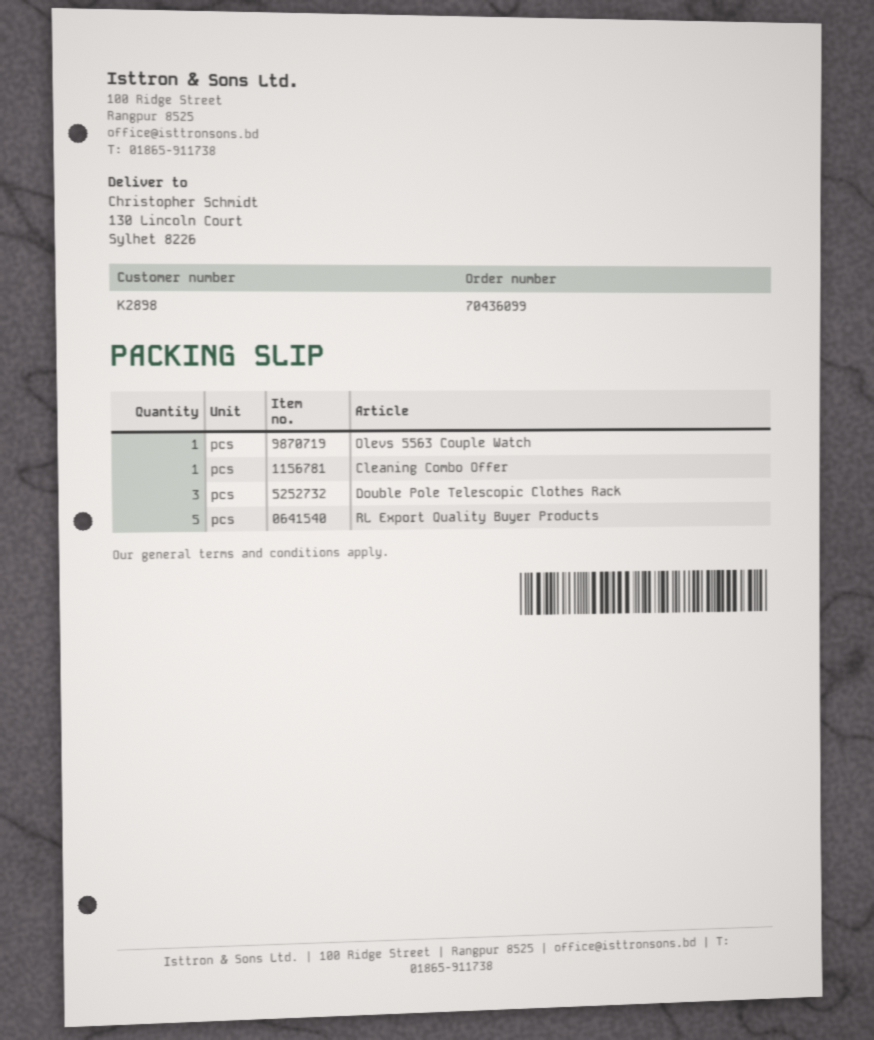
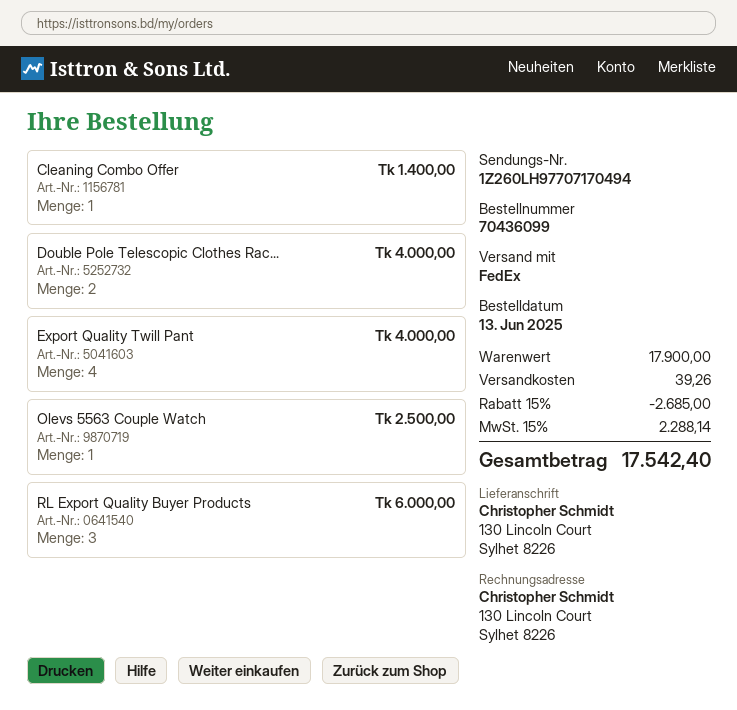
Double Pole Telescopic Clothes Rack: 3 -> 2
RL Export Quality Buyer Products: 5 -> 3
Export Quality Twill Pant: none -> 4

